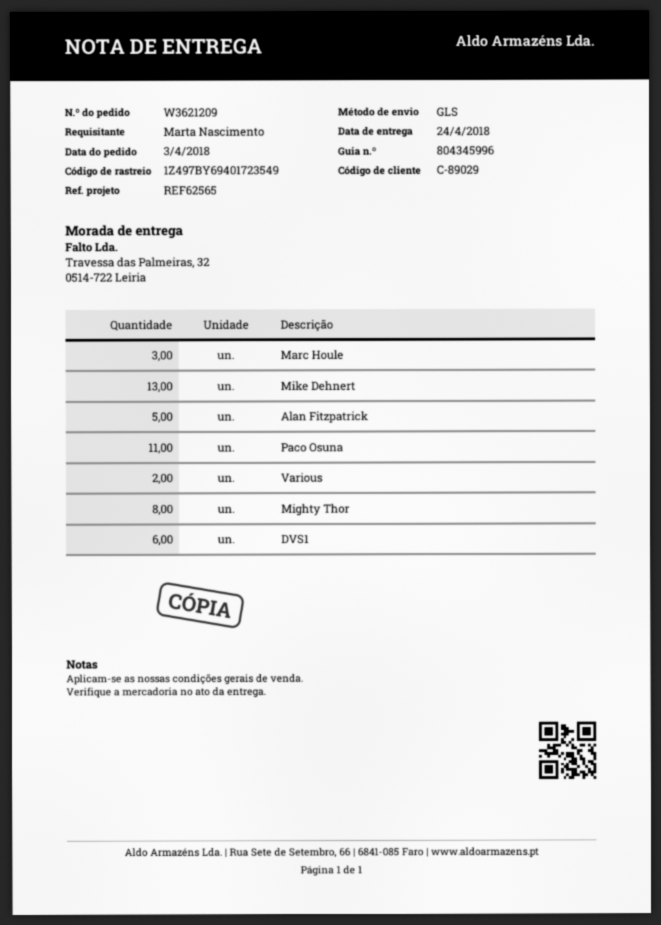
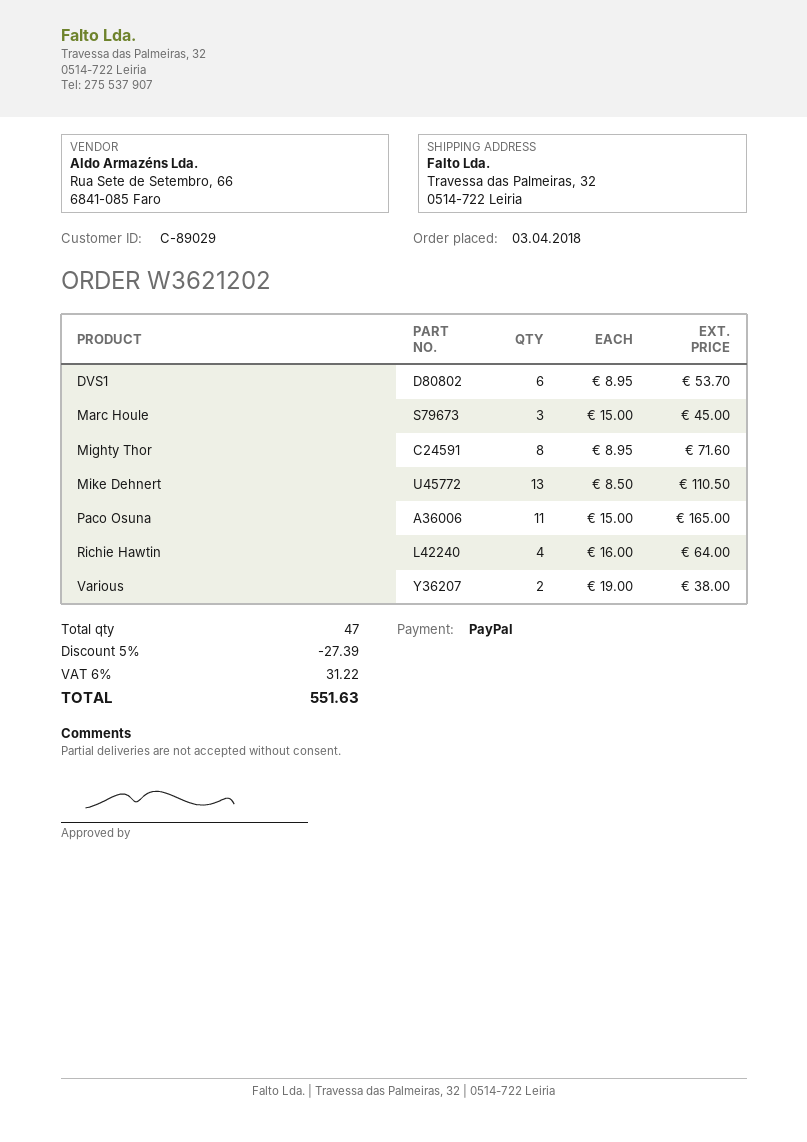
order number: W3621209 -> W3621202
Alan Fitzpatrick: 5 -> none
Richie Hawtin: none -> 4

